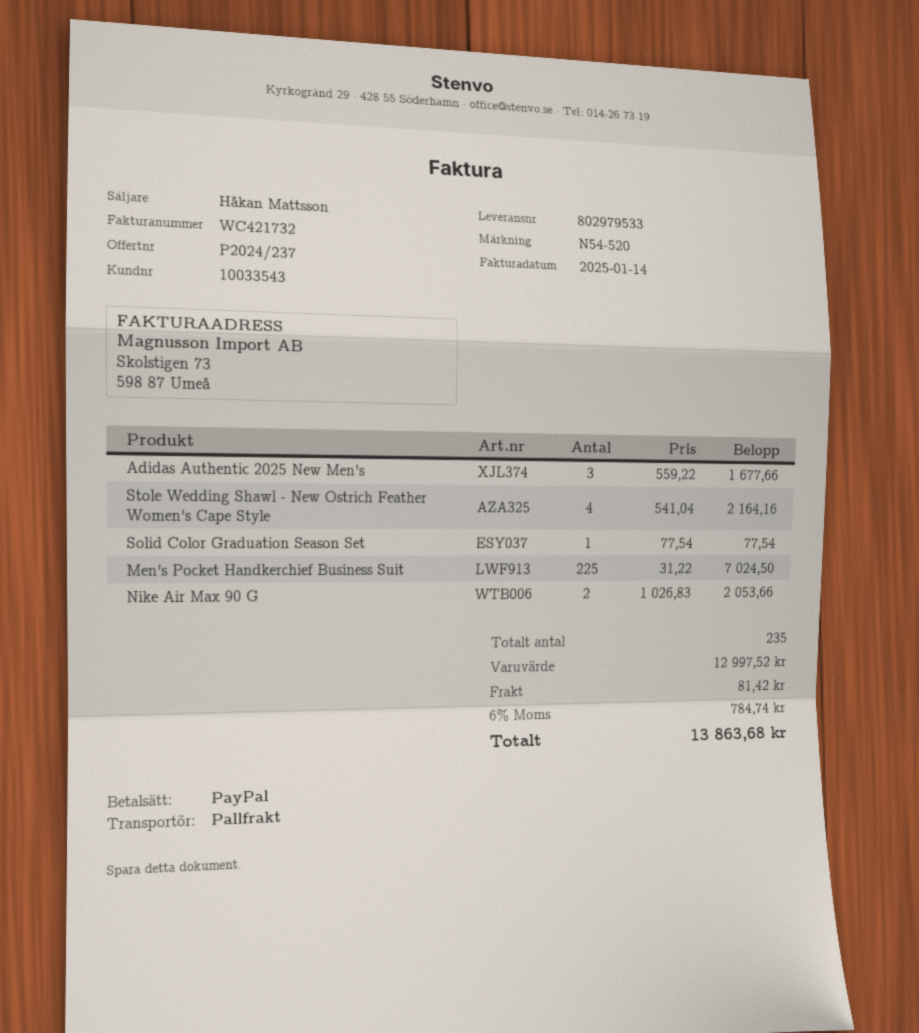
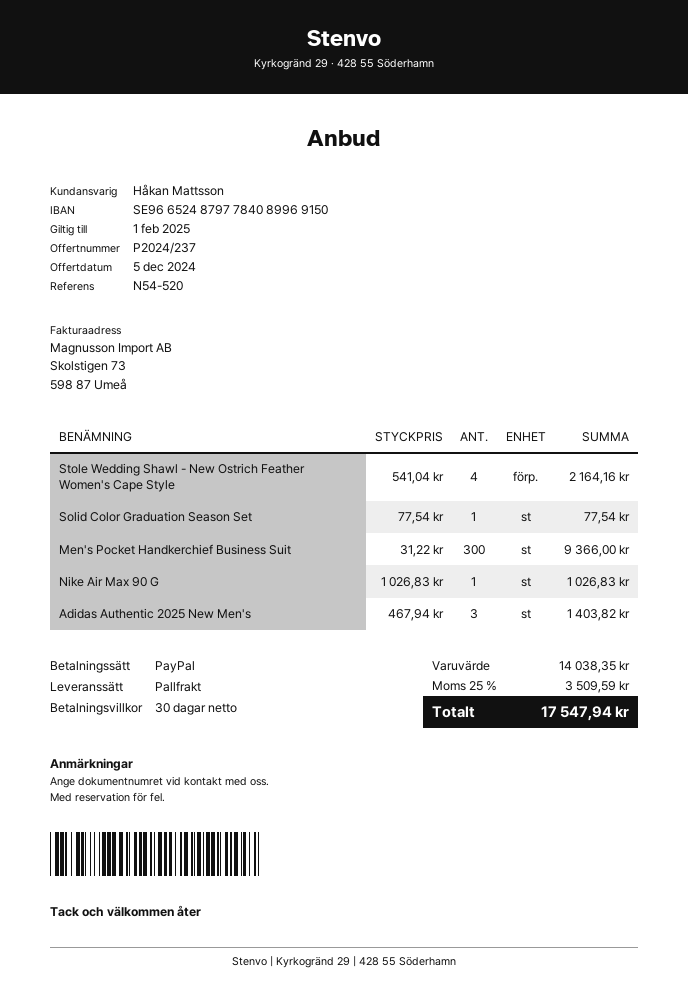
Adidas Authentic 2025 New Men's: 3 x 559.22 = 1677.66 -> 3 x 467.94 = 1403.82
Men's Pocket Handkerchief Business Suit: 225 x 31.22 = 7024.50 -> 300 x 31.22 = 9366.00
Nike Air Max 90 G: 2 x 1026.83 = 2053.66 -> 1 x 1026.83 = 1026.83
subtotal: 12997.52 -> 14038.35
shipping: 81.42 -> none
tax: 6% = 784.74 -> 25% = 3509.59
total: 13863.68 -> 17547.94

